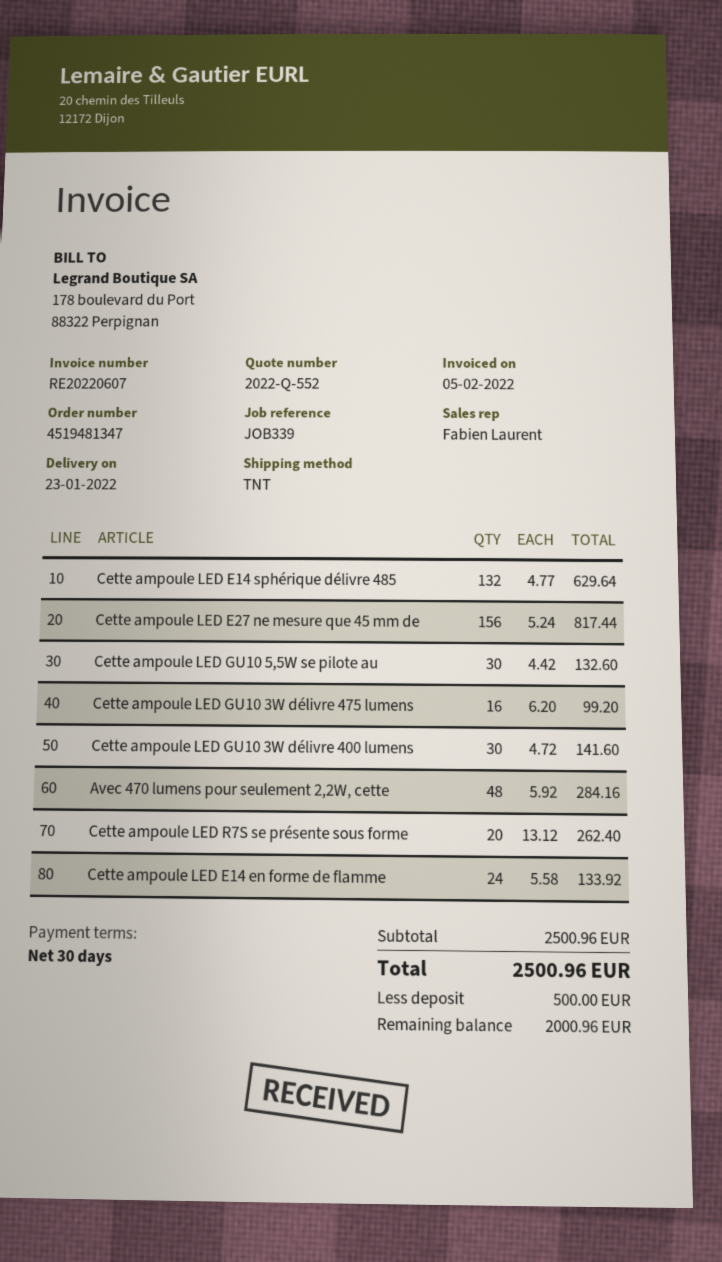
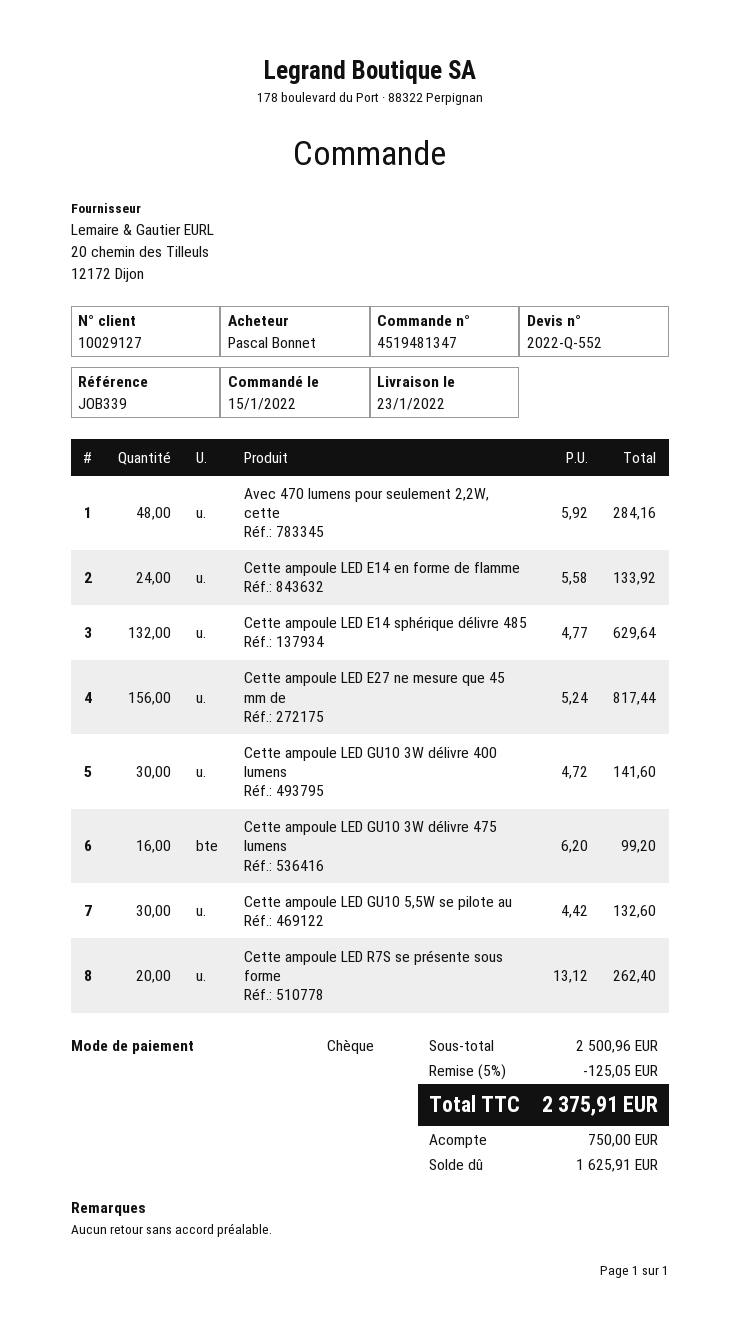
discount: none -> 5% = 125.05
total: 2500.96 -> 2375.91
deposit: 500.00 -> 750.00
balance: 2000.96 -> 1625.91

